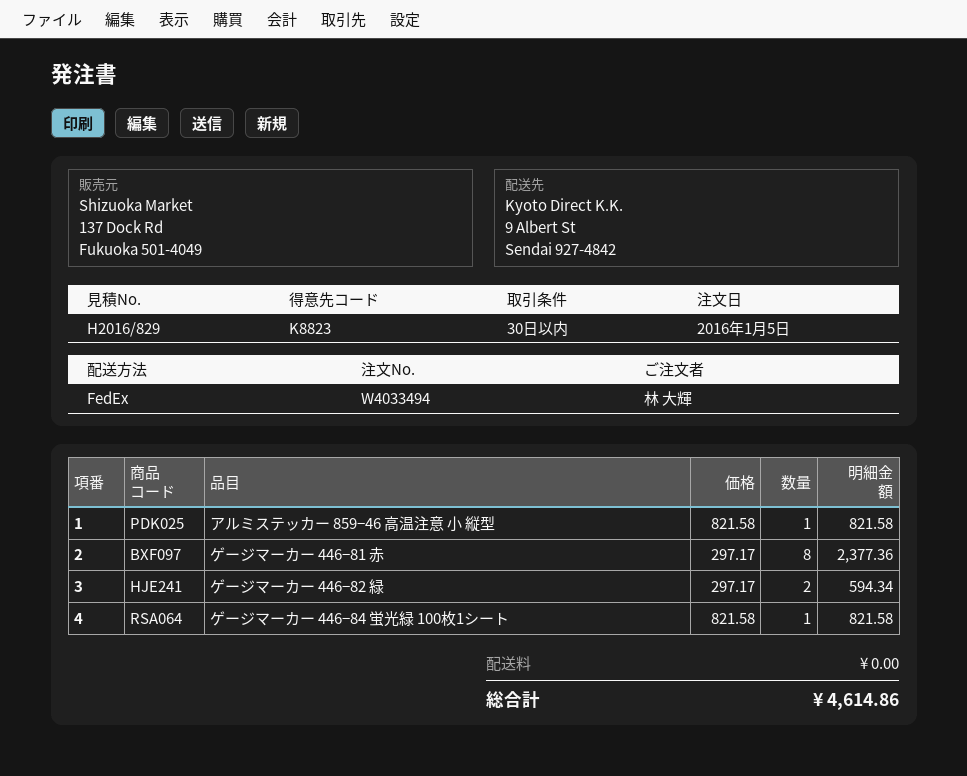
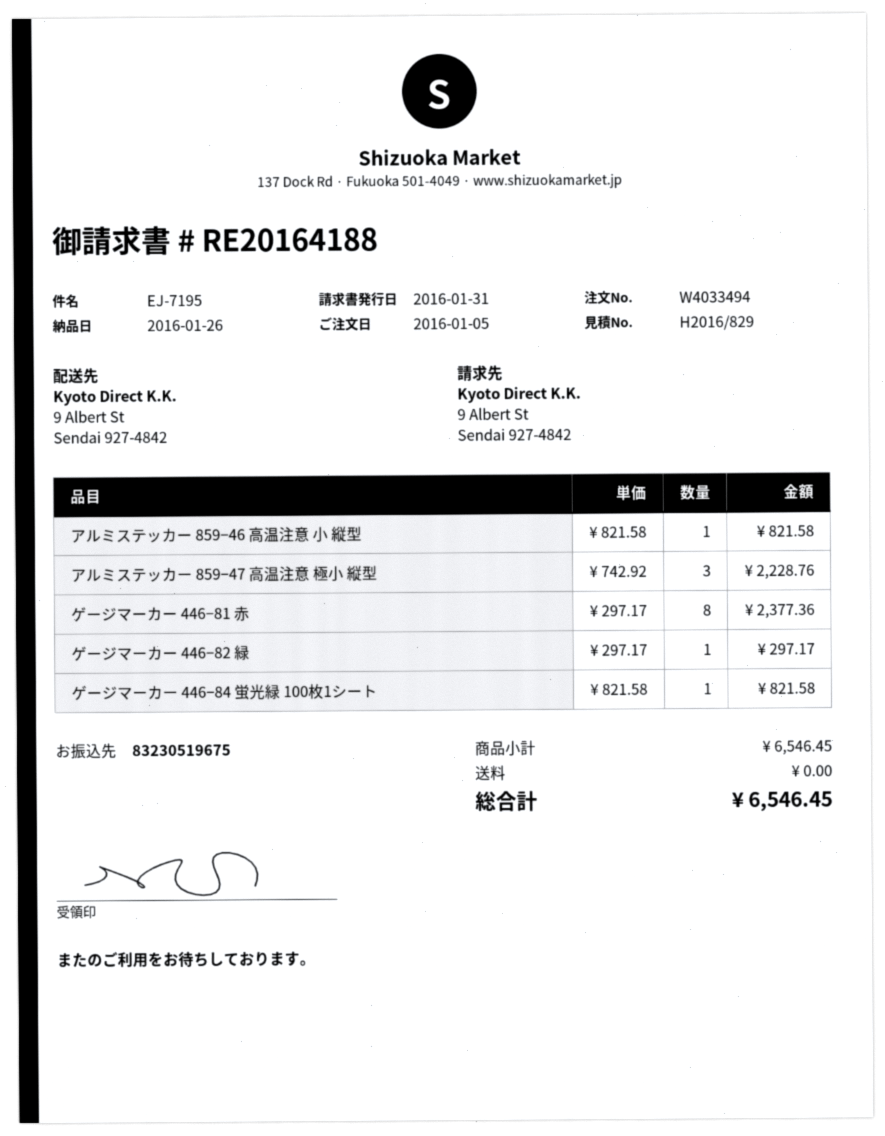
ゲージマーカー 446−82 緑: 2 x 297.17 = 594.34 -> 1 x 297.17 = 297.17
アルミステッカー 859−47 高温注意 極小 縦型: none -> 3 x 742.92 = 2228.76
total: 4614.86 -> 6546.45

